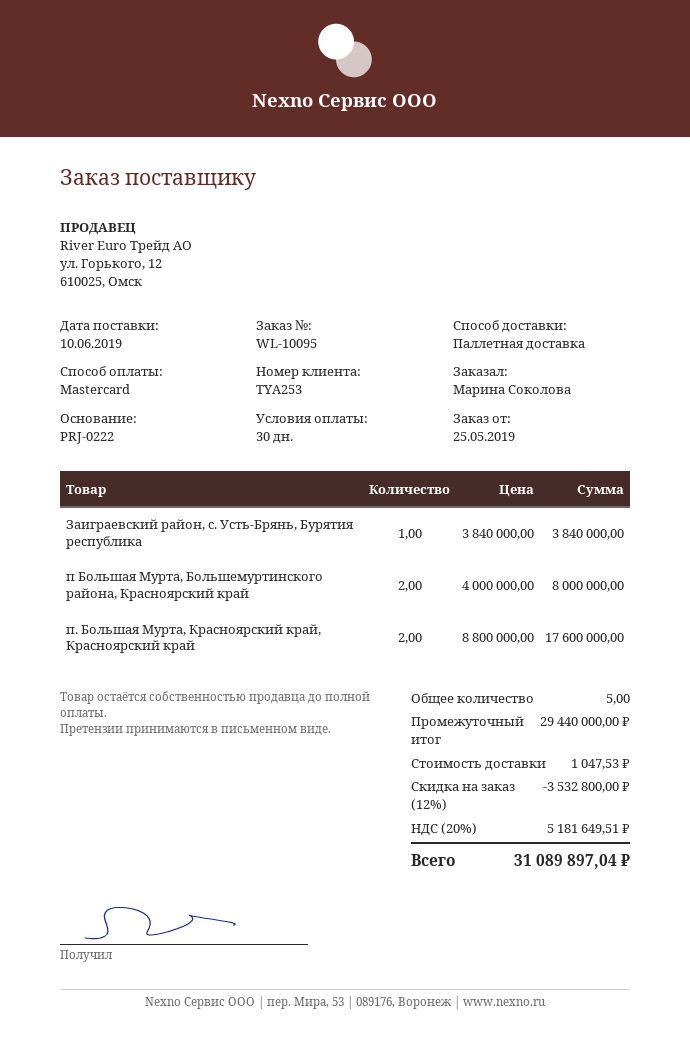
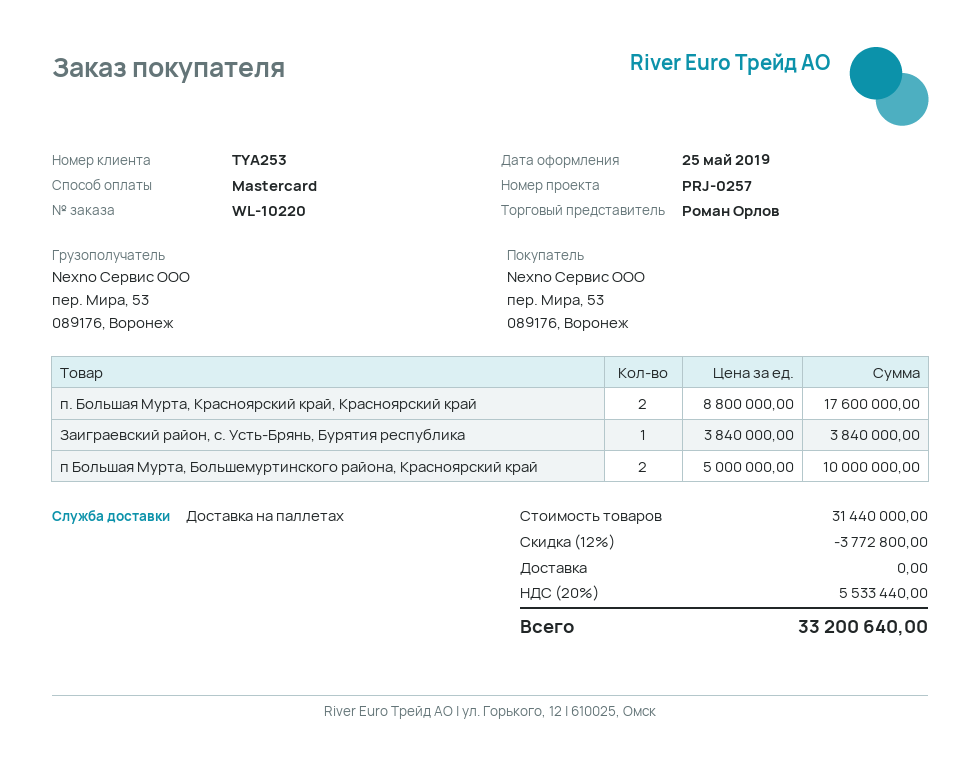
order number: WL-10095 -> WL-10220
reference: PRJ-0222 -> PRJ-0257
п Большая Мурта, Большемуртинского района, Красноярский край: 2 x 4000000.00 = 8000000.00 -> 2 x 5000000.00 = 10000000.00
subtotal: 29440000.00 -> 31440000.00
discount: 12% = 3532800.00 -> 12% = 3772800.00
shipping: 1047.53 -> 0.00
tax: 20% = 5181649.51 -> 20% = 5533440.00
total: 31089897.04 -> 33200640.00

